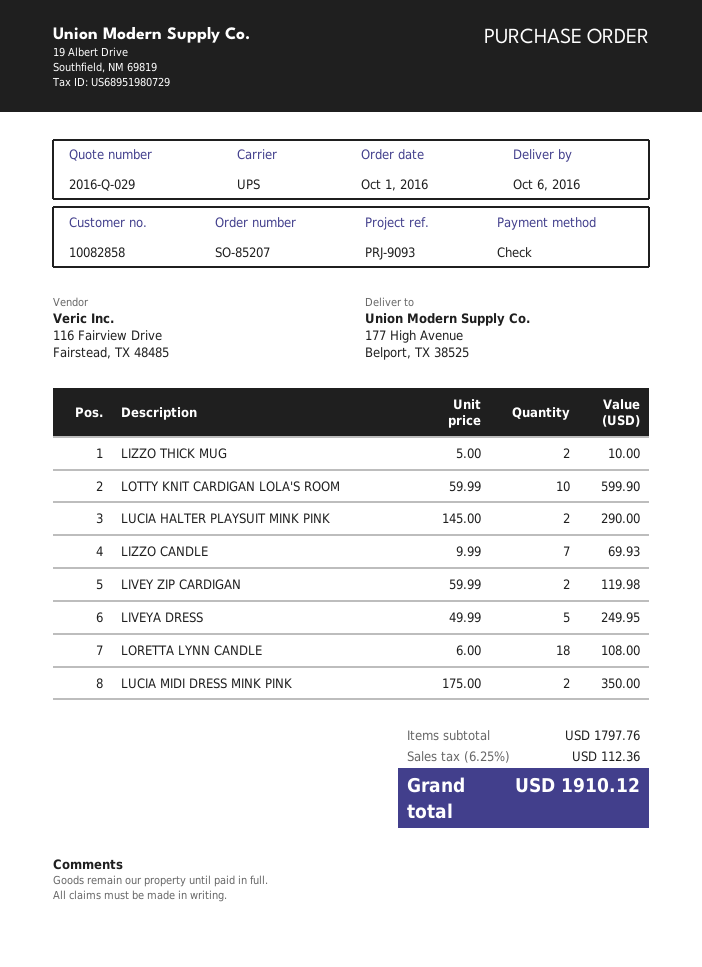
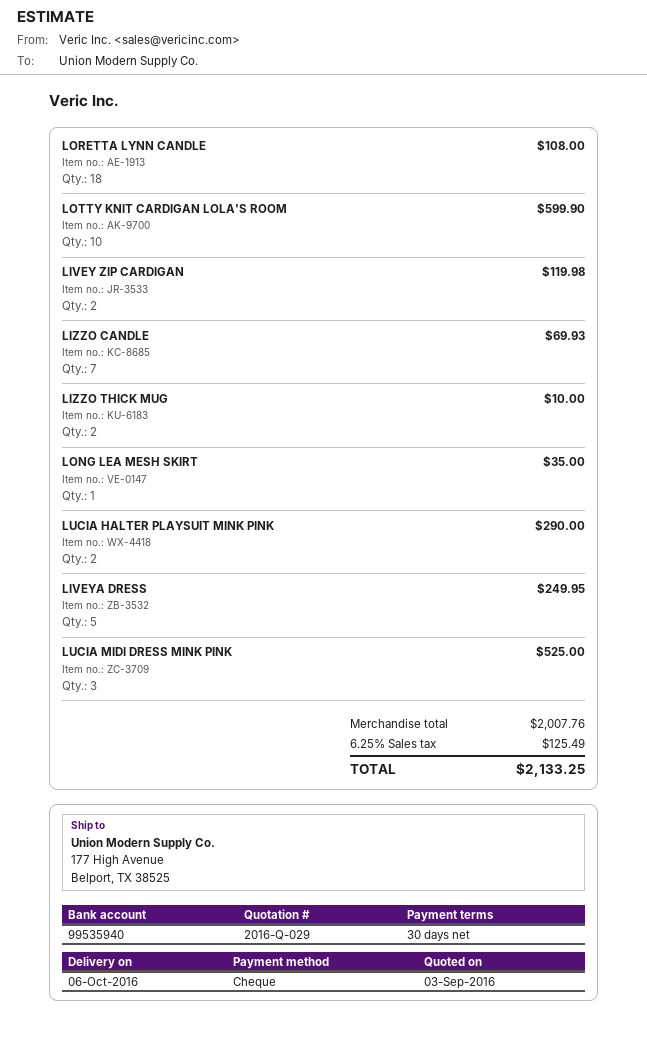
LUCIA MIDI DRESS MINK PINK: 2 for 350.00 -> 3 for 525.00
LONG LEA MESH SKIRT: none -> 1 for 35.00
subtotal: 1797.76 -> 2007.76
tax: 6.25% = 112.36 -> 6.25% = 125.49
total: 1910.12 -> 2133.25

